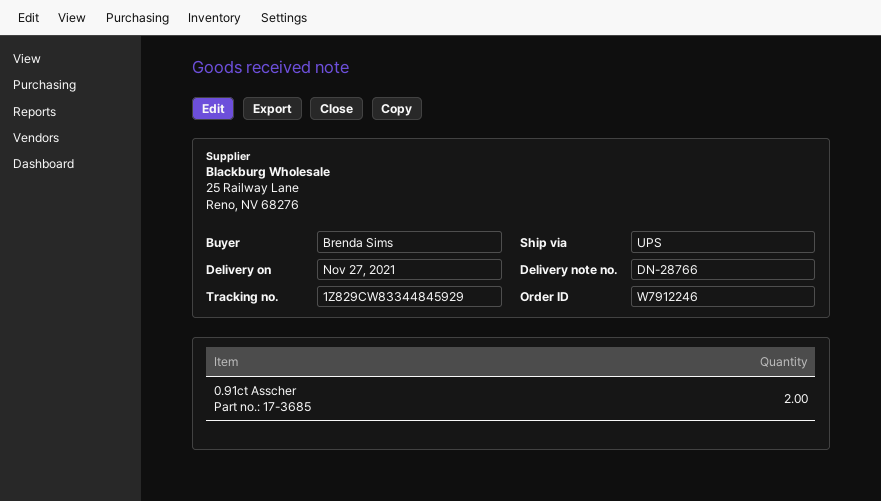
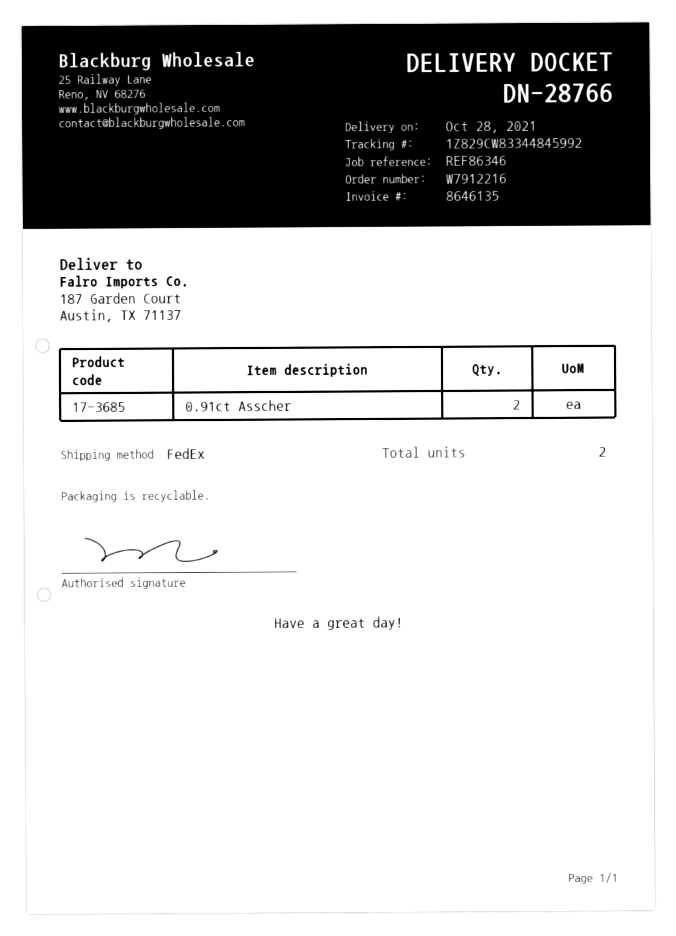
order number: W7912246 -> W7912216
delivery date: 2021-11-27 -> 2021-10-28
shipping method: UPS -> FedEx
tracking number: 1Z829CW83344845929 -> 1Z829CW83344845992

